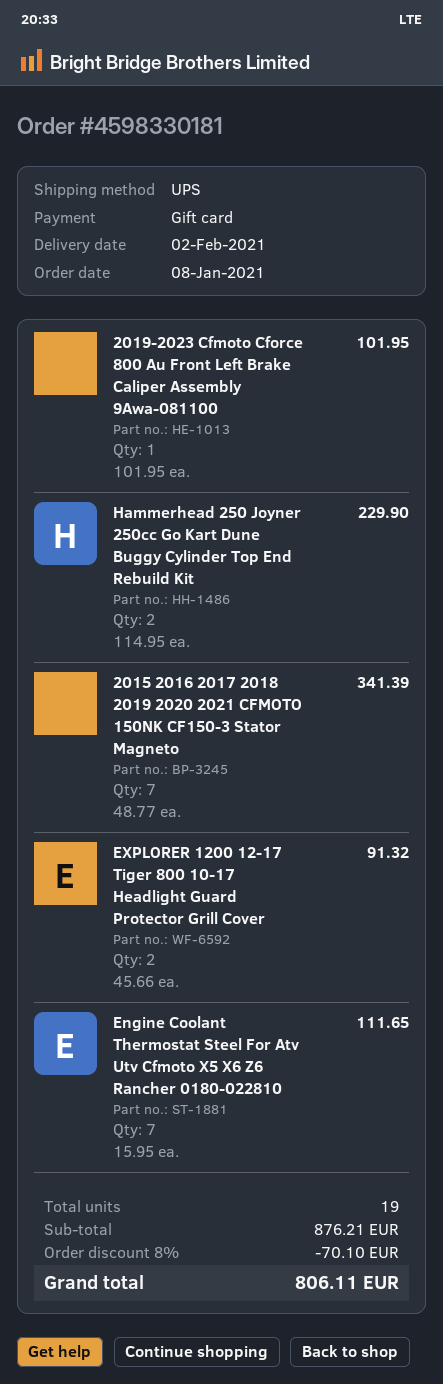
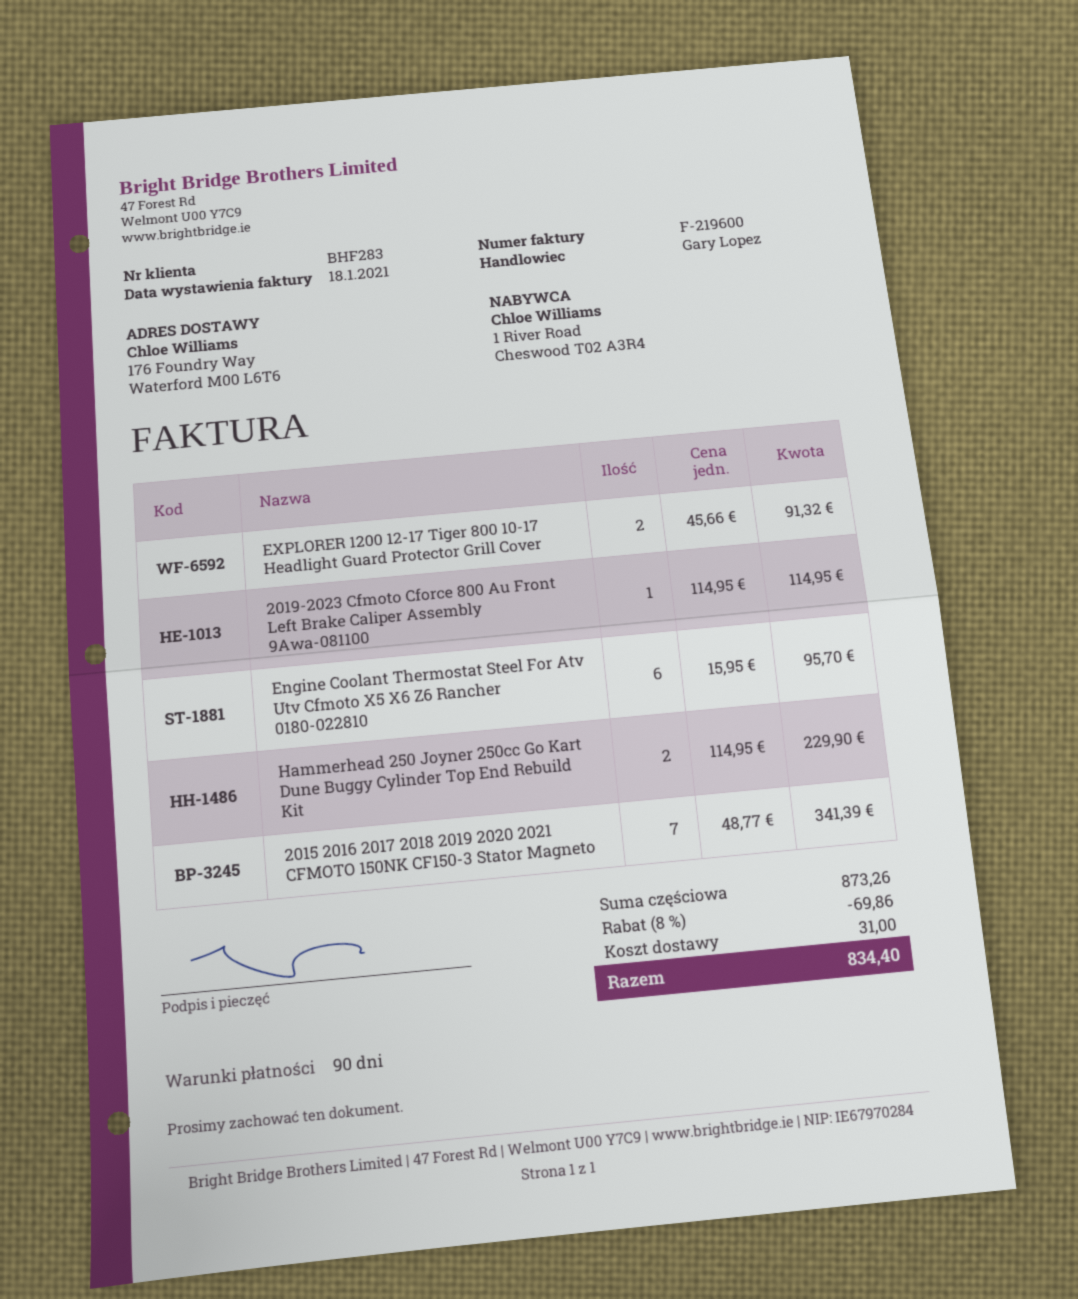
2019-2023 Cfmoto Cforce 800 Au Front Left Brake Caliper Assembly 9Awa-081100: 1 x 101.95 = 101.95 -> 1 x 114.95 = 114.95
Engine Coolant Thermostat Steel For Atv Utv Cfmoto X5 X6 Z6 Rancher 0180-022810: 7 x 15.95 = 111.65 -> 6 x 15.95 = 95.70
subtotal: 876.21 -> 873.26
discount: 8% = 70.10 -> 8% = 69.86
shipping: none -> 31.00
total: 806.11 -> 834.40

